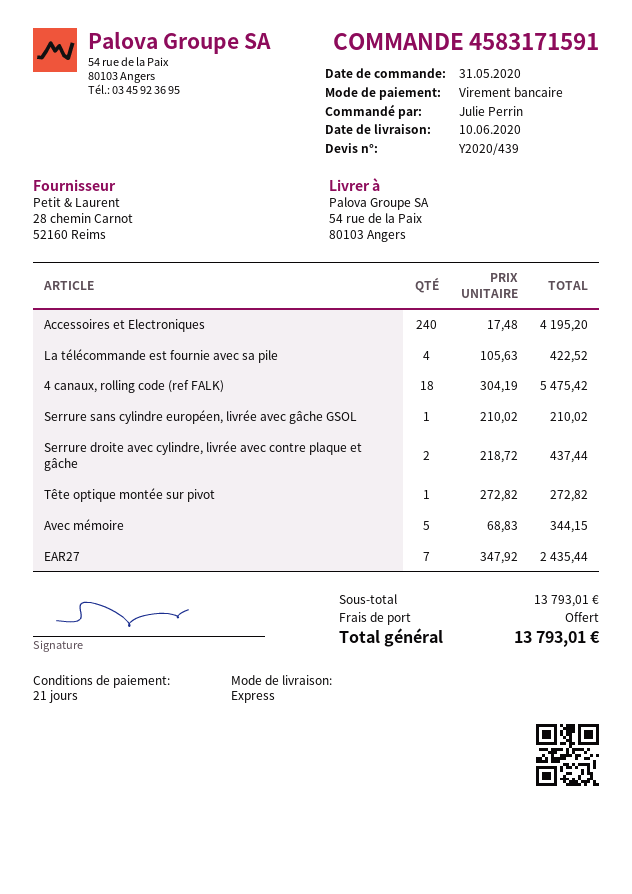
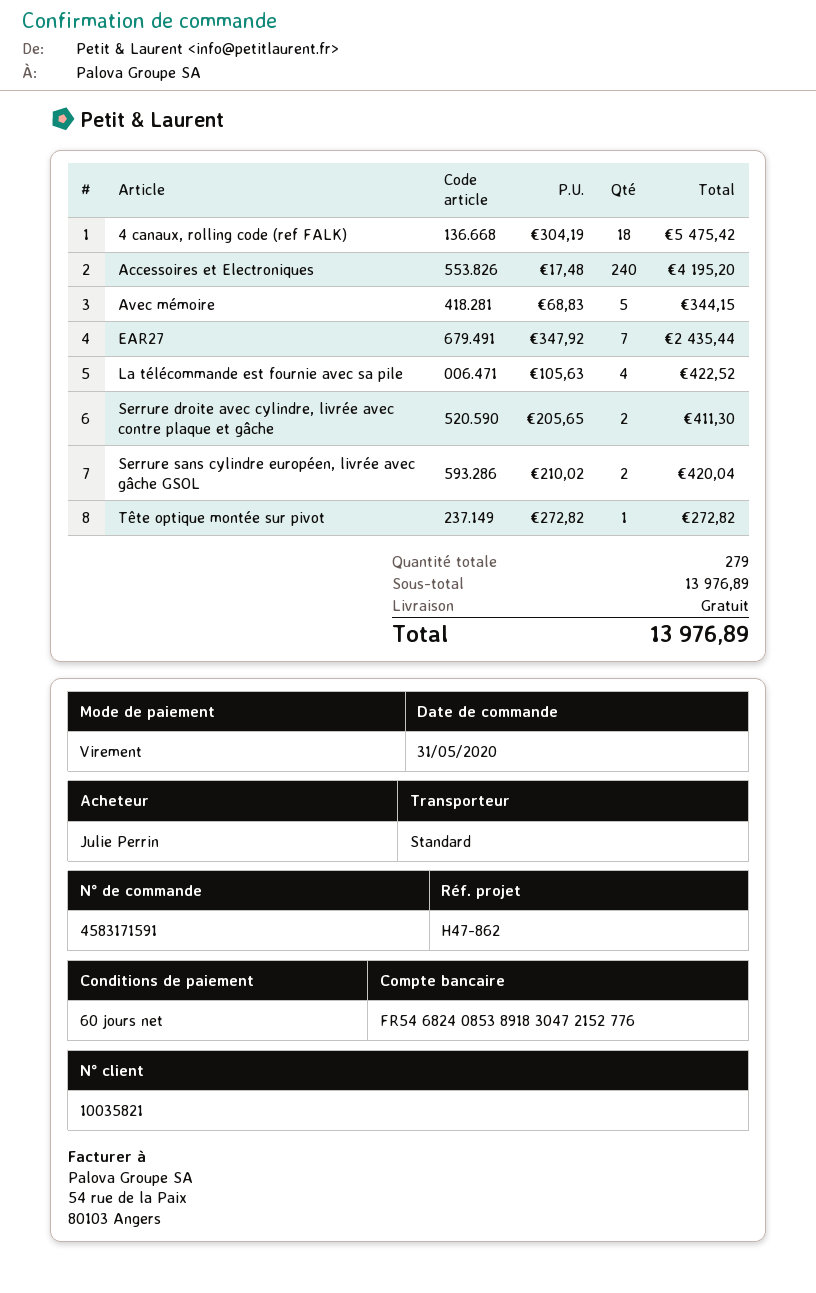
payment terms: 21 days -> 60 days
shipping method: express -> standard
Serrure sans cylindre européen, livrée avec gâche GSOL: 1 x 210.02 = 210.02 -> 2 x 210.02 = 420.04
Serrure droite avec cylindre, livrée avec contre plaque et gâche: 2 x 218.72 = 437.44 -> 2 x 205.65 = 411.30
subtotal: 13793.01 -> 13976.89
total: 13793.01 -> 13976.89

